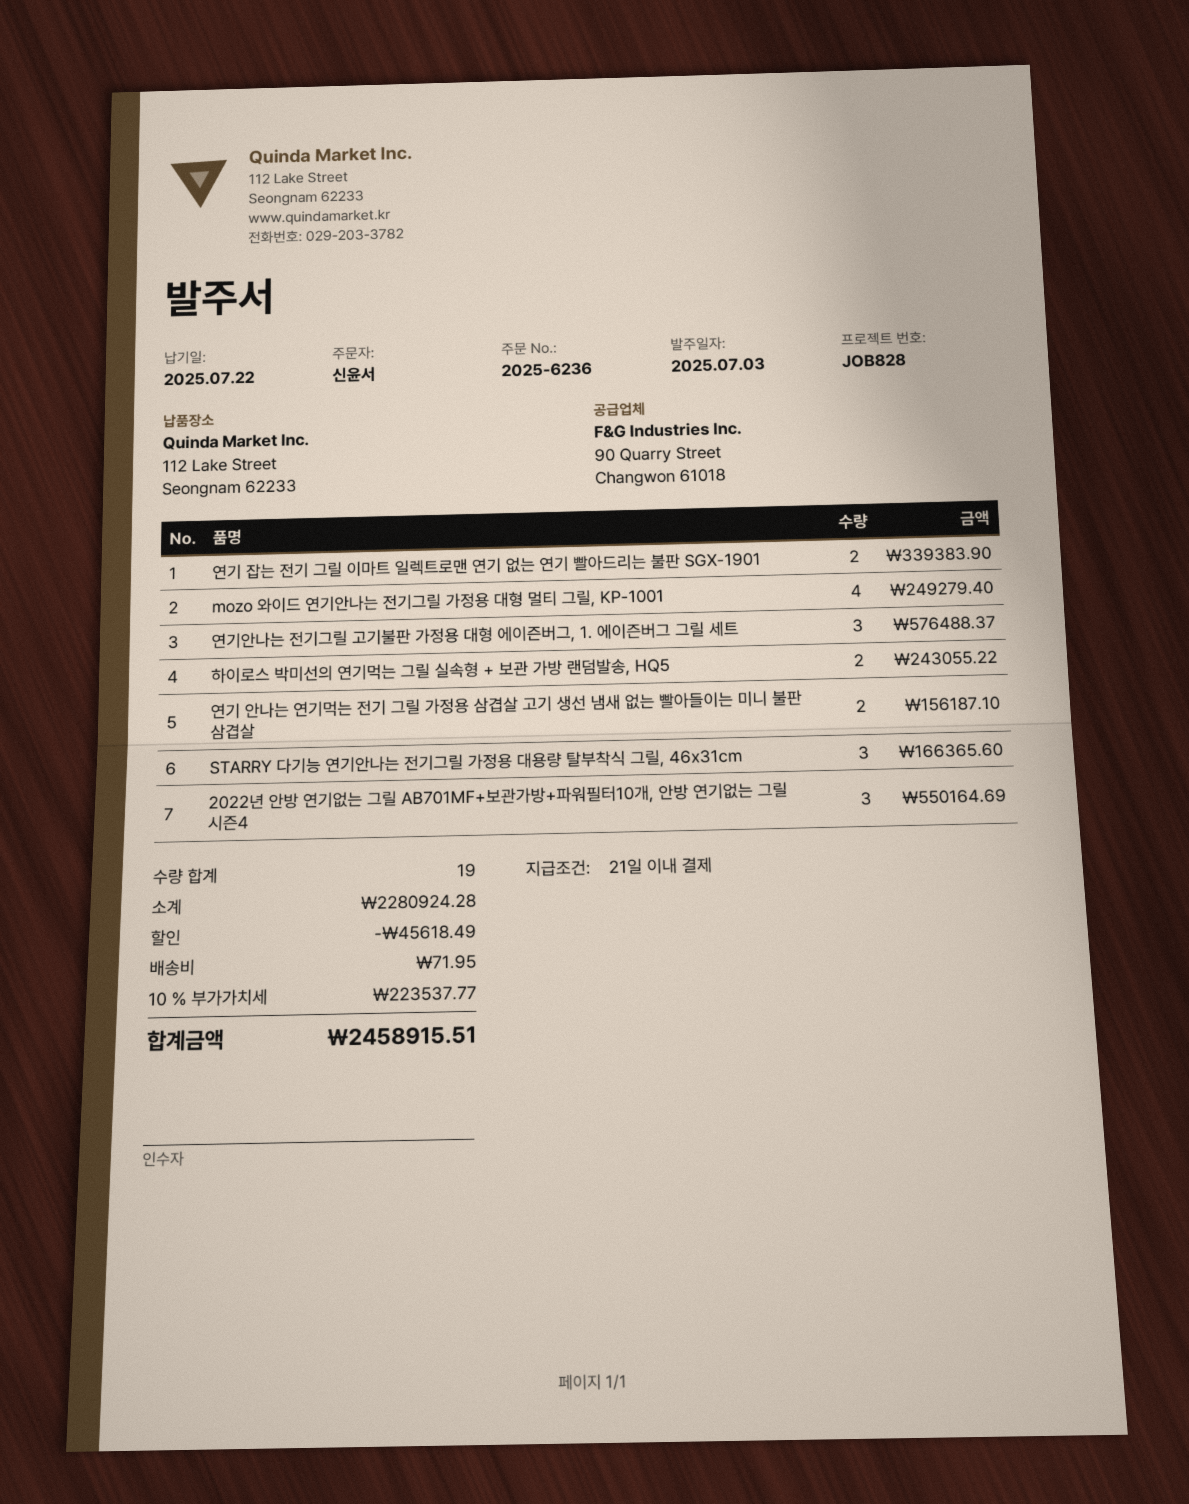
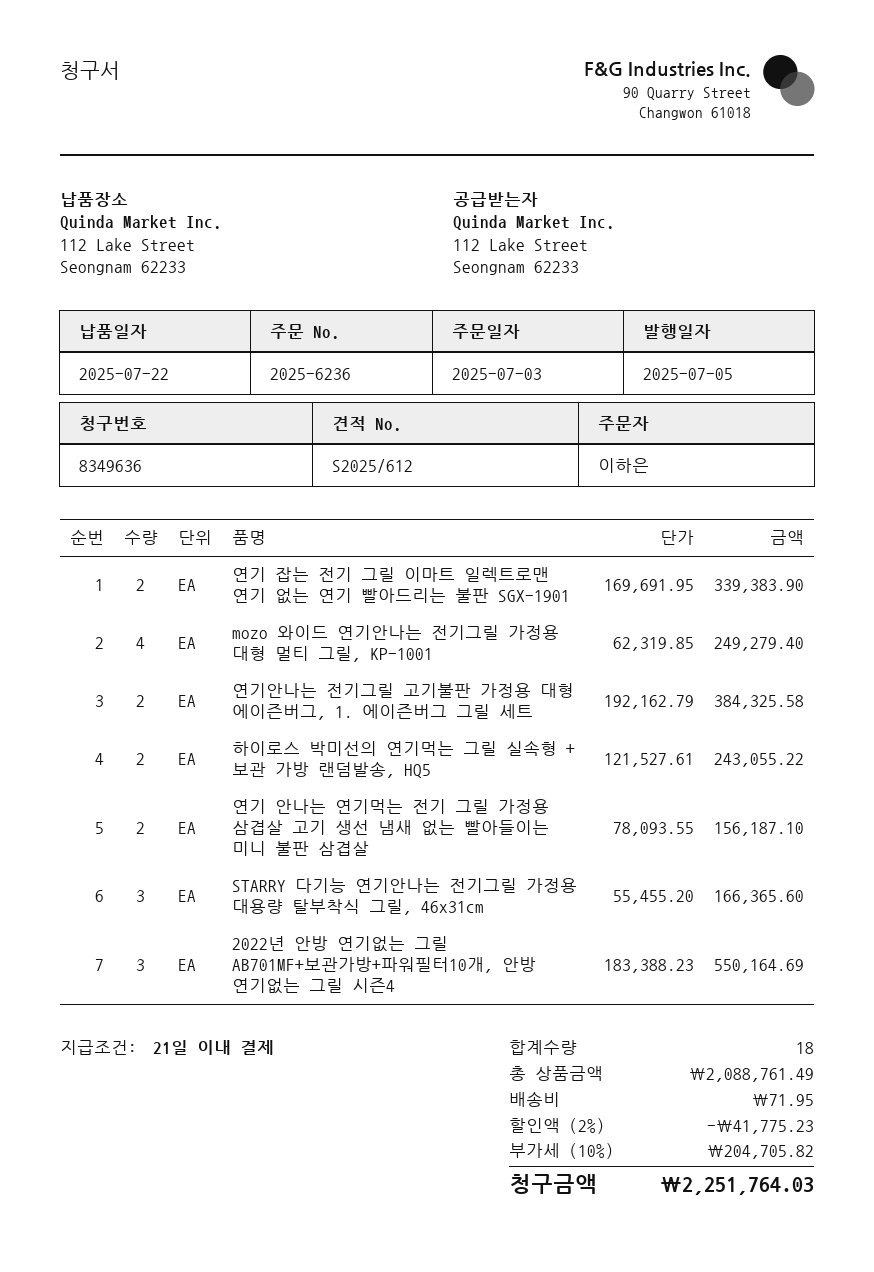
ordered by: 신윤서 -> 이하은
연기안나는 전기그릴 고기불판 가정용 대형 에이즌버그, 1. 에이즌버그 그릴 세트: 3 for 576488.37 -> 2 for 384325.58
total quantity: 19 -> 18
subtotal: 2280924.28 -> 2088761.49
discount: 45618.49 -> 41775.23
tax: 10% = 223537.77 -> 10% = 204705.82
total: 2458915.51 -> 2251764.03

